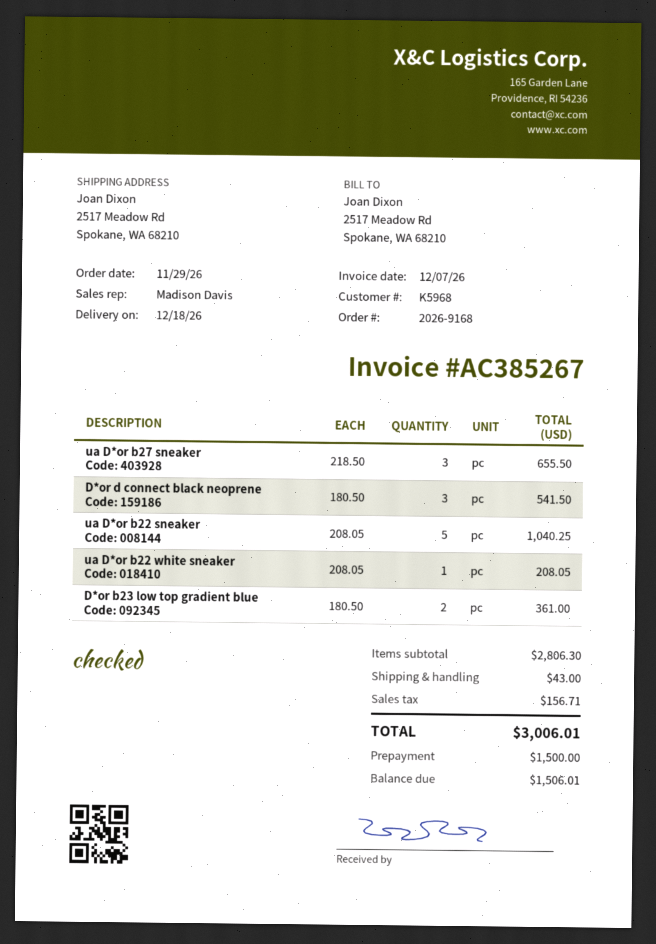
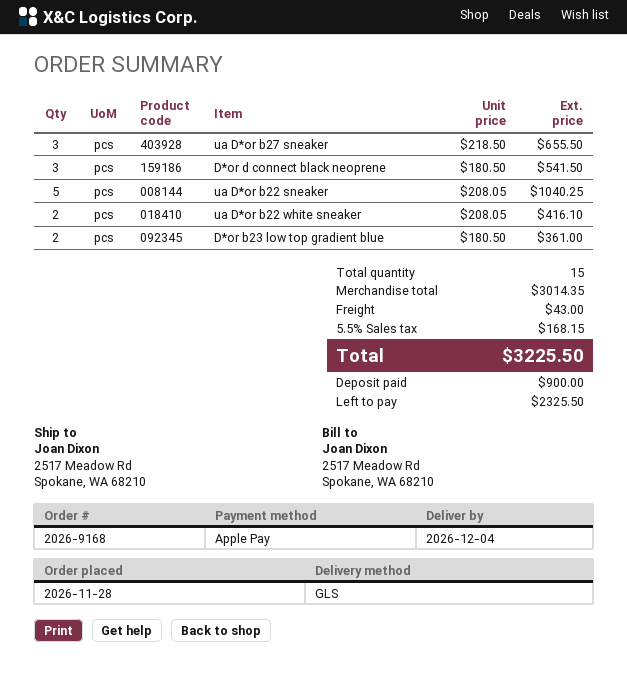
order date: 2026-11-29 -> 2026-11-28
delivery date: 2026-12-18 -> 2026-12-04
ua D*or b22 white sneaker: 1 x 208.05 = 208.05 -> 2 x 208.05 = 416.10
subtotal: 2806.30 -> 3014.35
tax: 156.71 -> 168.15
total: 3006.01 -> 3225.50
deposit: 1500.00 -> 900.00
balance: 1506.01 -> 2325.50

